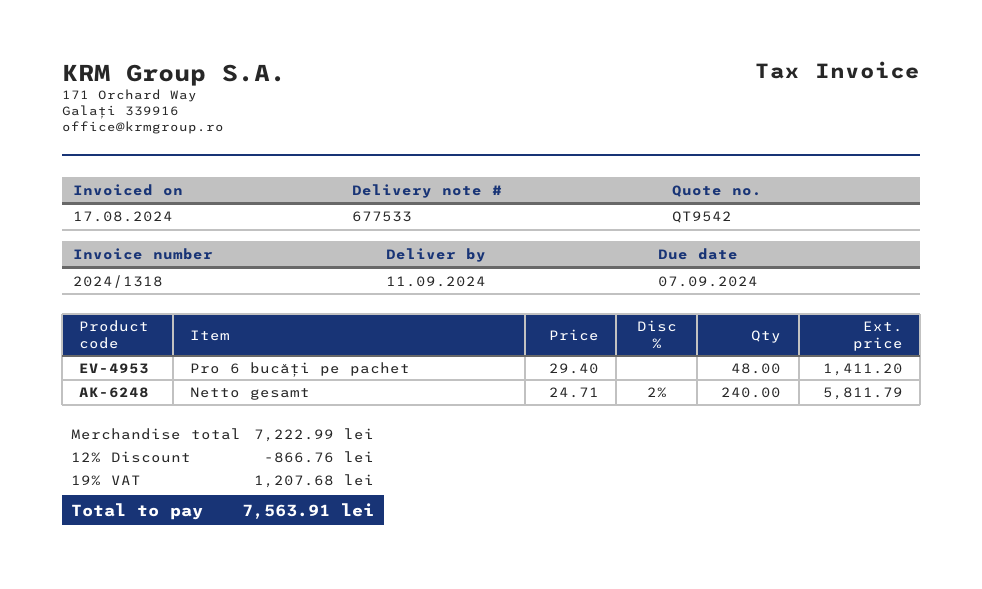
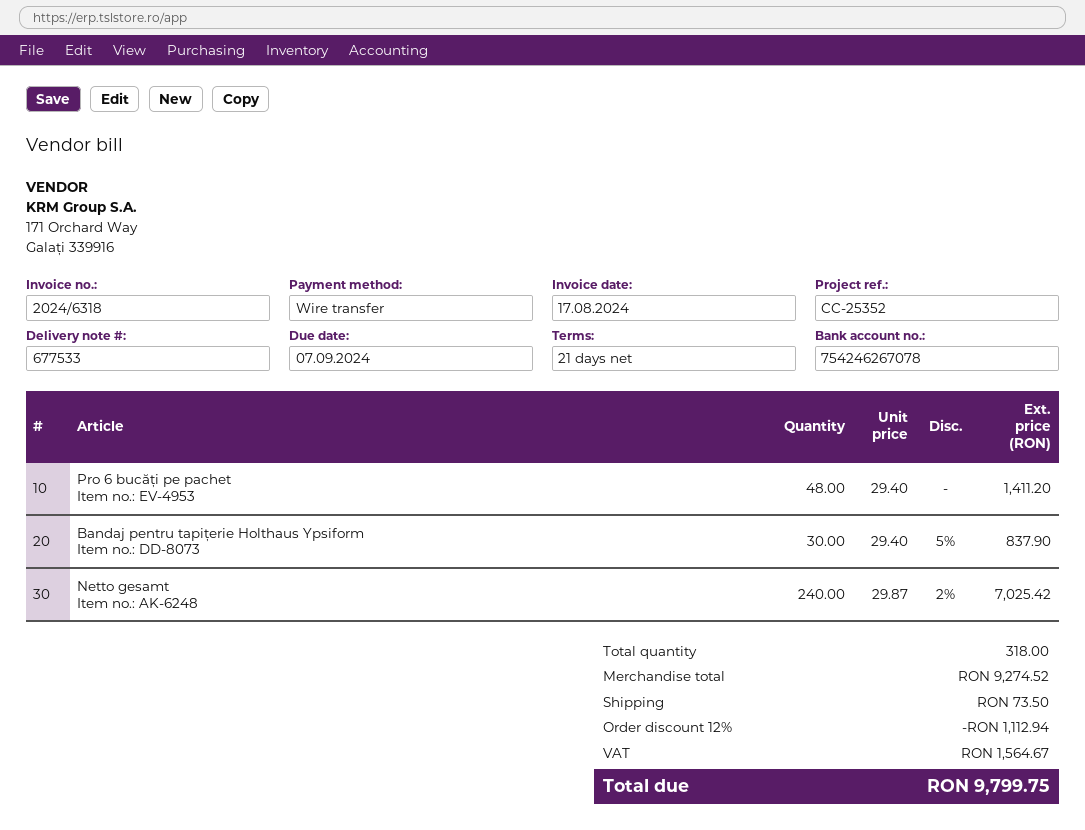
invoice number: 2024/1318 -> 2024/6318
Netto gesamt: 240 x 24.71 - 2% = 5811.79 -> 240 x 29.87 - 2% = 7025.42
Bandaj pentru tapițerie Holthaus Ypsiform: none -> 30 x 29.40 - 5% = 837.90
subtotal: 7222.99 -> 9274.52
discount: 12% = 866.76 -> 12% = 1112.94
shipping: none -> 73.50
tax: 1207.68 -> 1564.67
total: 7563.91 -> 9799.75

